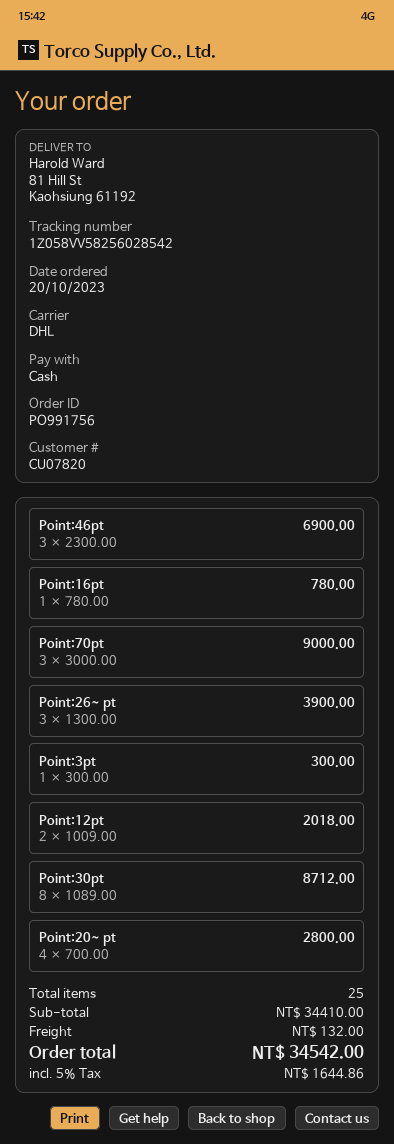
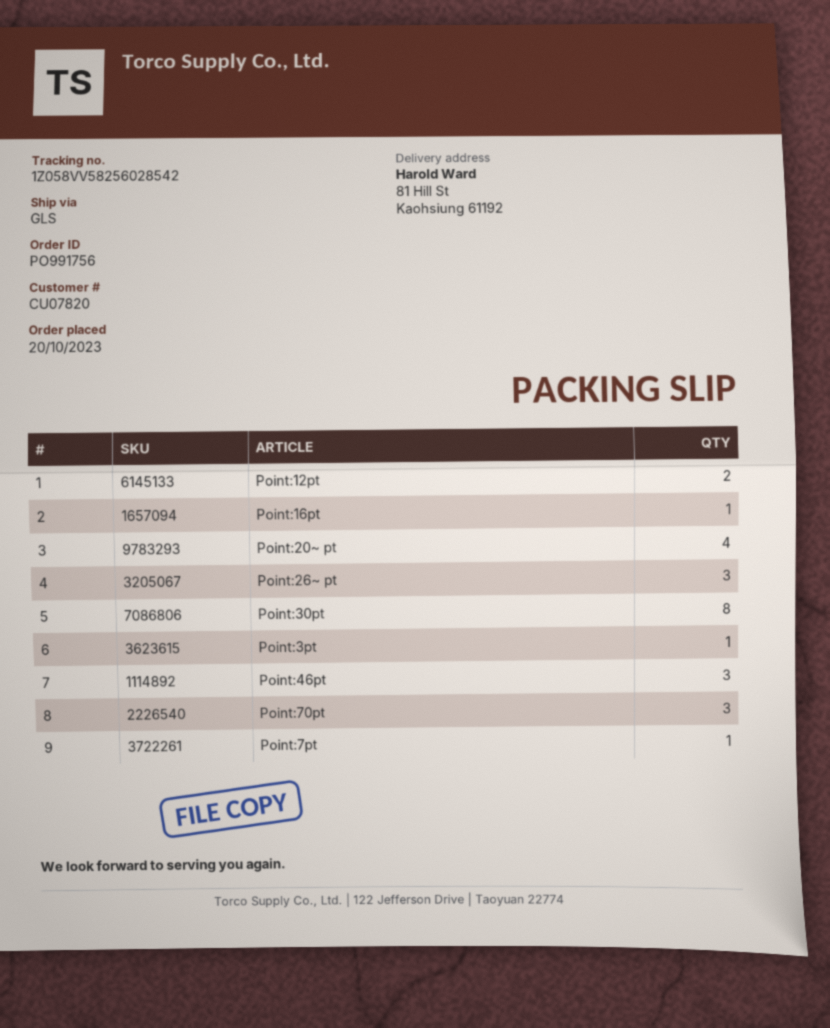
shipping method: DHL -> GLS
Point:7pt: none -> 1

